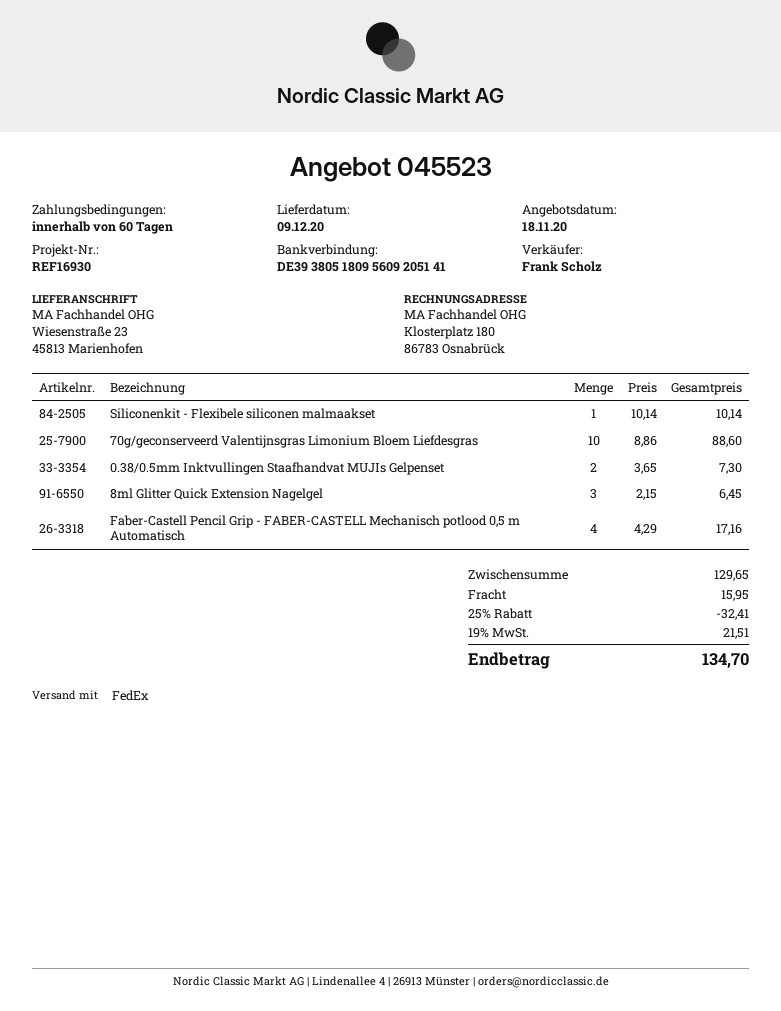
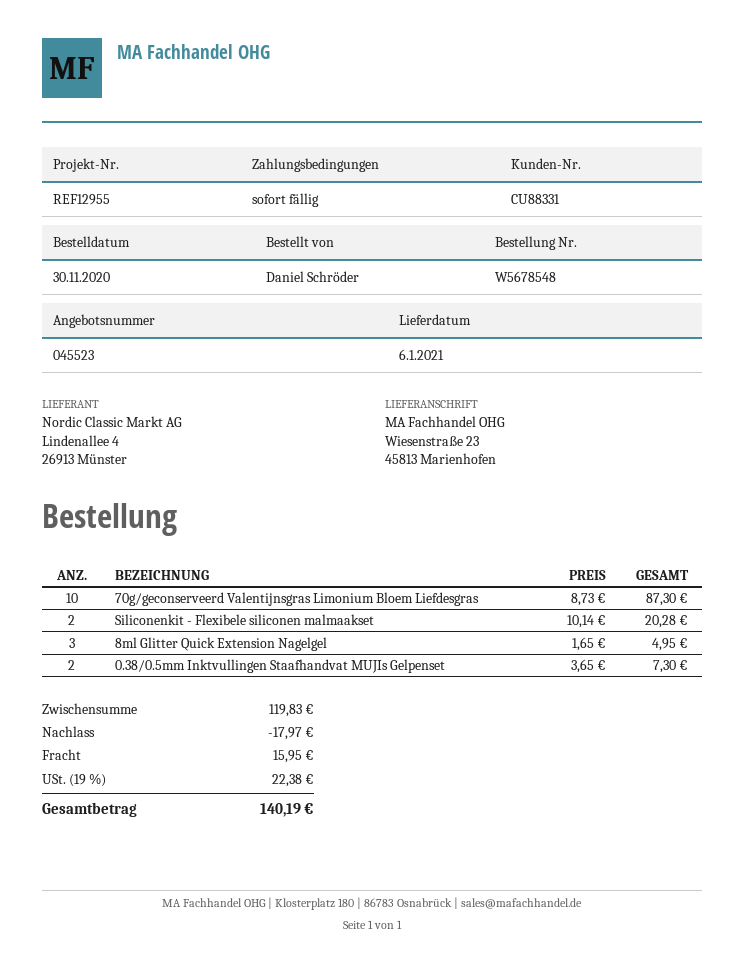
delivery date: 2020-12-09 -> 2021-01-06
payment terms: 60 days -> on receipt
reference: REF16930 -> REF12955
Siliconenkit - Flexibele siliconen malmaakset: 1 x 10.14 = 10.14 -> 2 x 10.14 = 20.28
70g/geconserveerd Valentijnsgras Limonium Bloem Liefdesgras: 10 x 8.86 = 88.60 -> 10 x 8.73 = 87.30
8ml Glitter Quick Extension Nagelgel: 3 x 2.15 = 6.45 -> 3 x 1.65 = 4.95
Faber-Castell Pencil Grip - FABER-CASTELL Mechanisch potlood 0,5 m Automatisch: 4 x 4.29 = 17.16 -> none
subtotal: 129.65 -> 119.83
discount: 32.41 -> 17.97
tax: 19% = 21.51 -> 19% = 22.38
total: 134.70 -> 140.19

